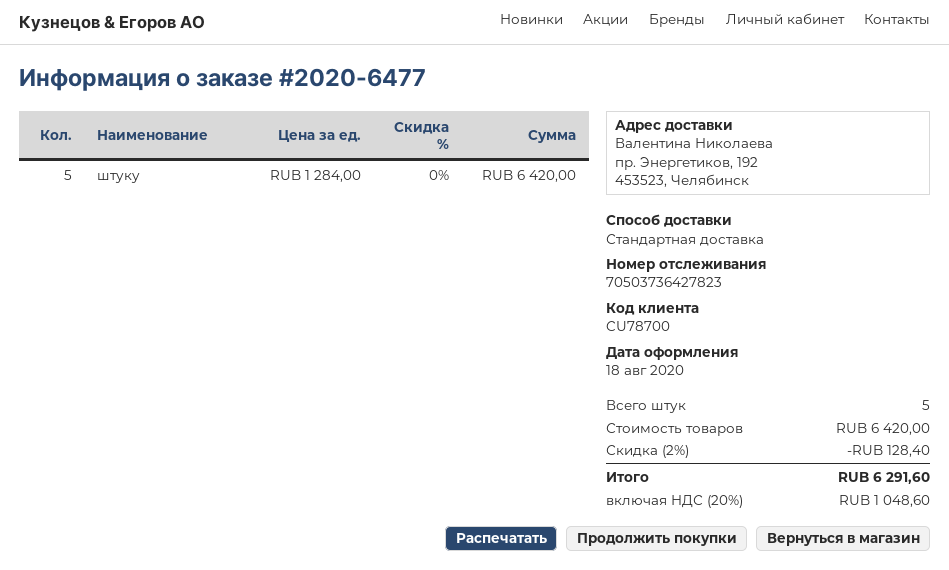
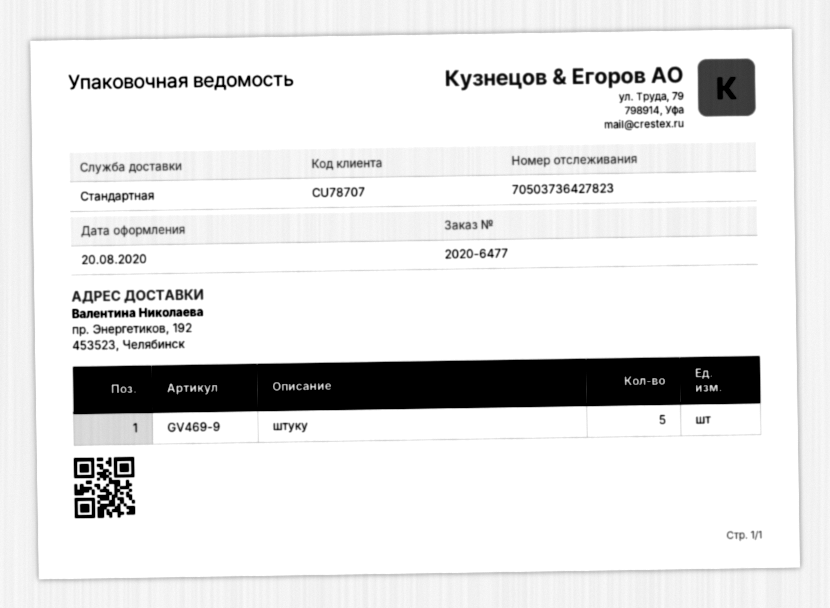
order date: 2020-08-18 -> 2020-08-20
customer number: CU78700 -> CU78707

